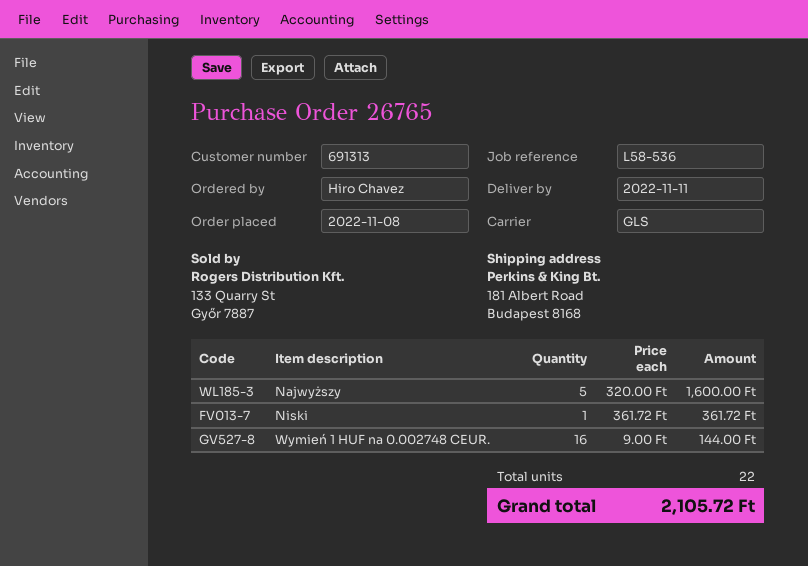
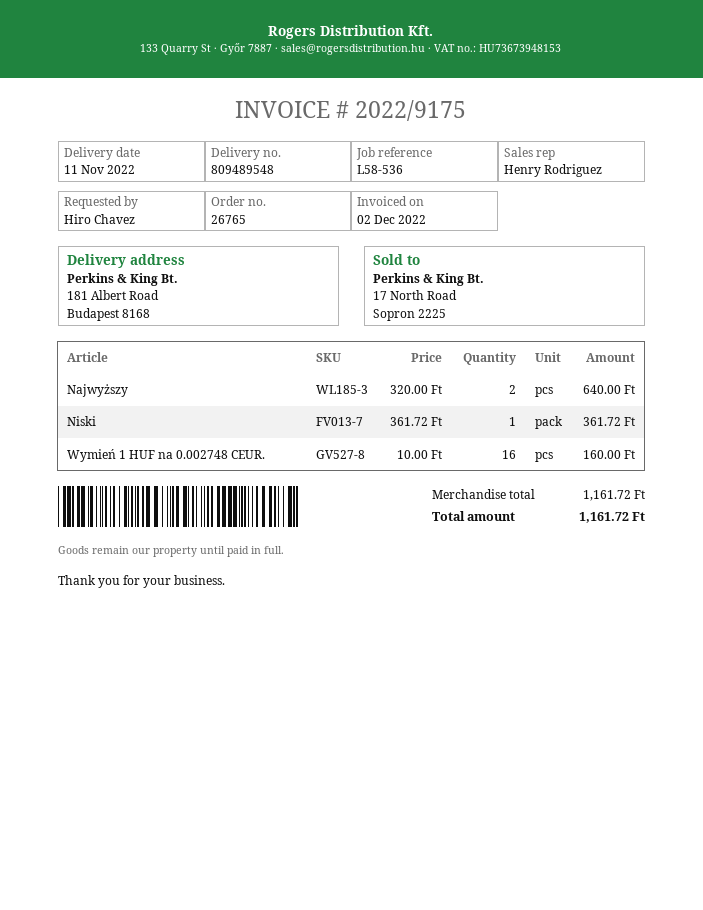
Najwyższy: 5 x 320.00 = 1600.00 -> 2 x 320.00 = 640.00
Wymień 1 HUF na 0.002748 CEUR.: 16 x 9.00 = 144.00 -> 16 x 10.00 = 160.00
total: 2105.72 -> 1161.72

